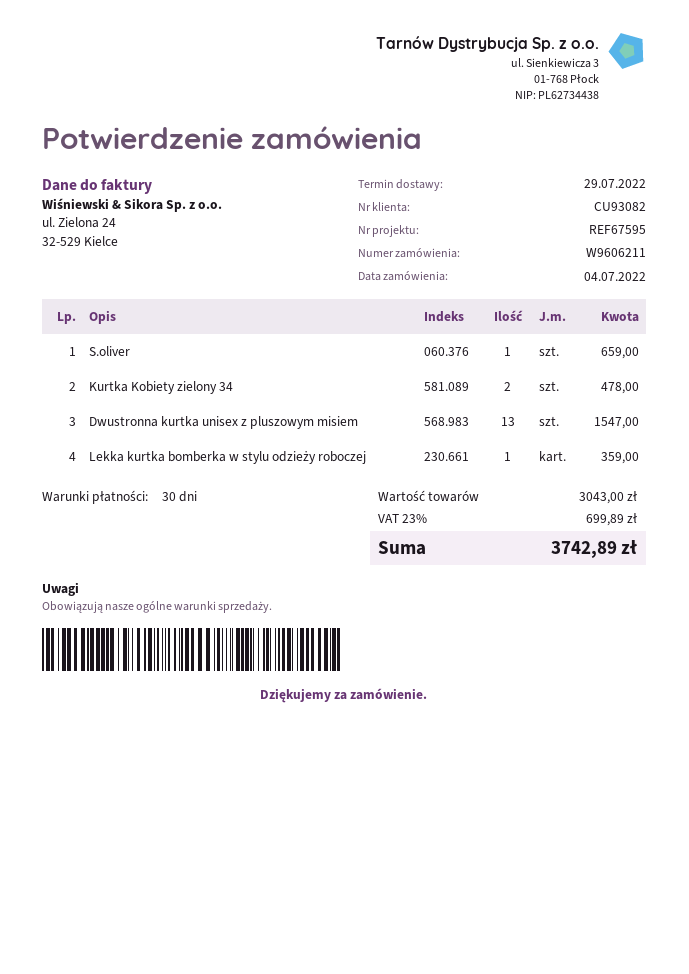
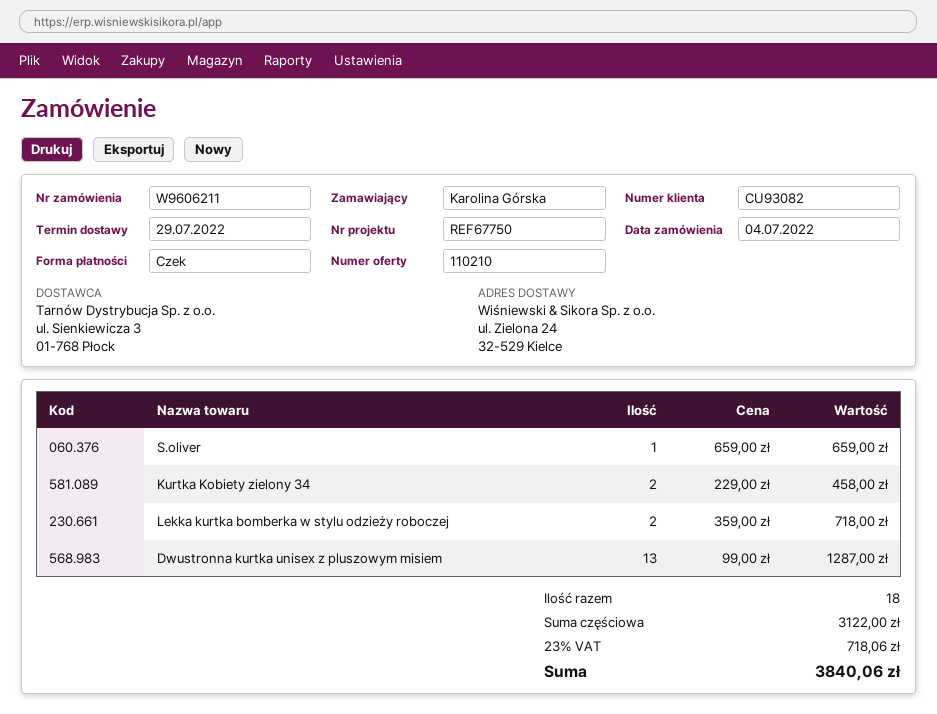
reference: REF67595 -> REF67750
Kurtka Kobiety zielony 34: 2 for 478.00 -> 2 for 458.00
Dwustronna kurtka unisex z pluszowym misiem: 13 for 1547.00 -> 13 for 1287.00
Lekka kurtka bomberka w stylu odzieży roboczej: 1 for 359.00 -> 2 for 718.00
subtotal: 3043.00 -> 3122.00
tax: 23% = 699.89 -> 23% = 718.06
total: 3742.89 -> 3840.06

